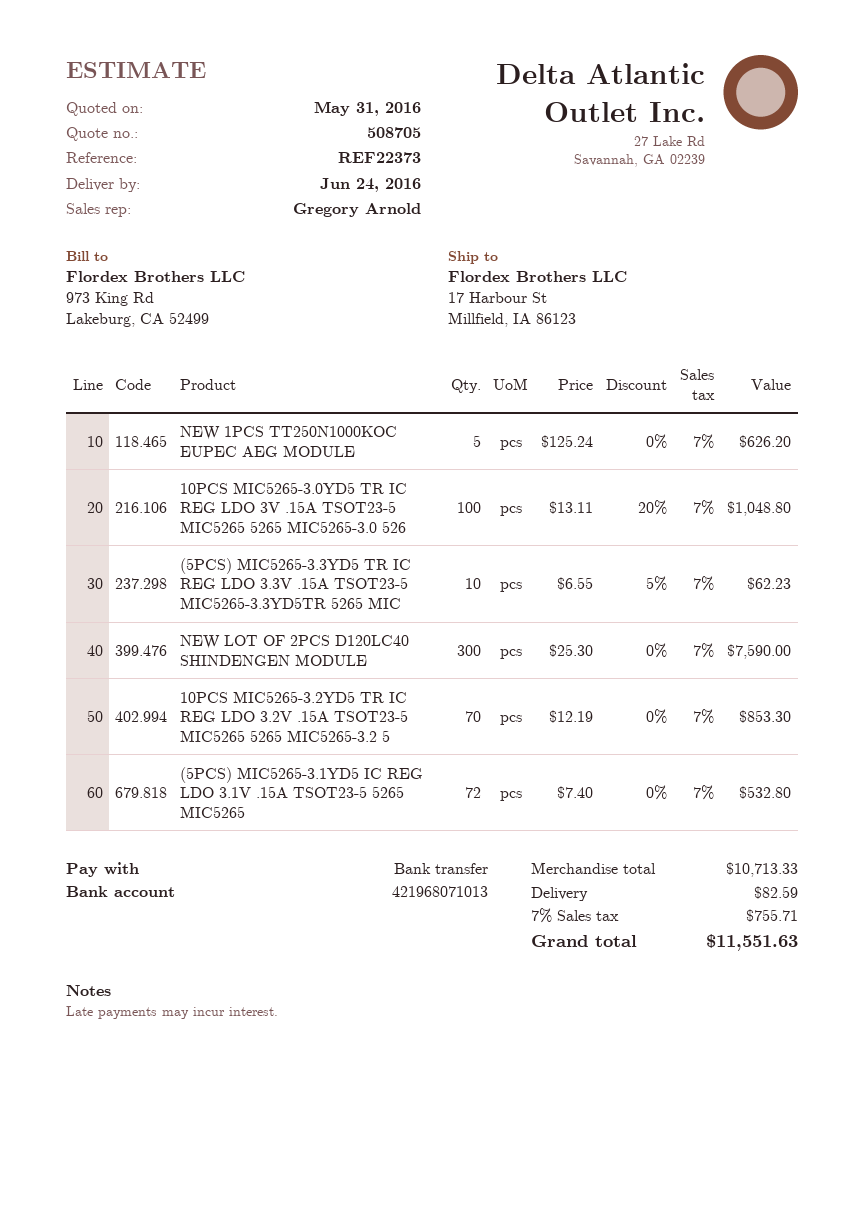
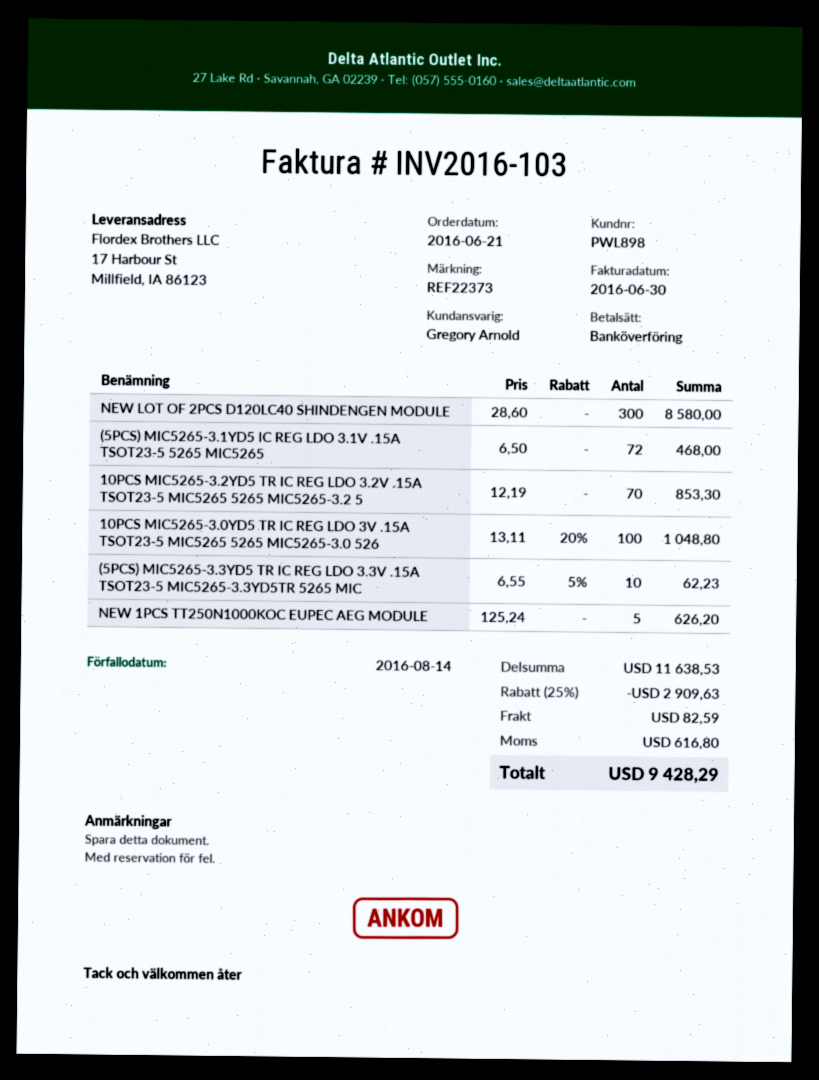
NEW LOT OF 2PCS D120LC40 SHINDENGEN MODULE: 300 x 25.30 = 7590.00 -> 300 x 28.60 = 8580.00
(5PCS) MIC5265-3.1YD5 IC REG LDO 3.1V .15A TSOT23-5 5265 MIC5265: 72 x 7.40 = 532.80 -> 72 x 6.50 = 468.00
subtotal: 10713.33 -> 11638.53
discount: none -> 25% = 2909.63
tax: 755.71 -> 616.80
total: 11551.63 -> 9428.29

